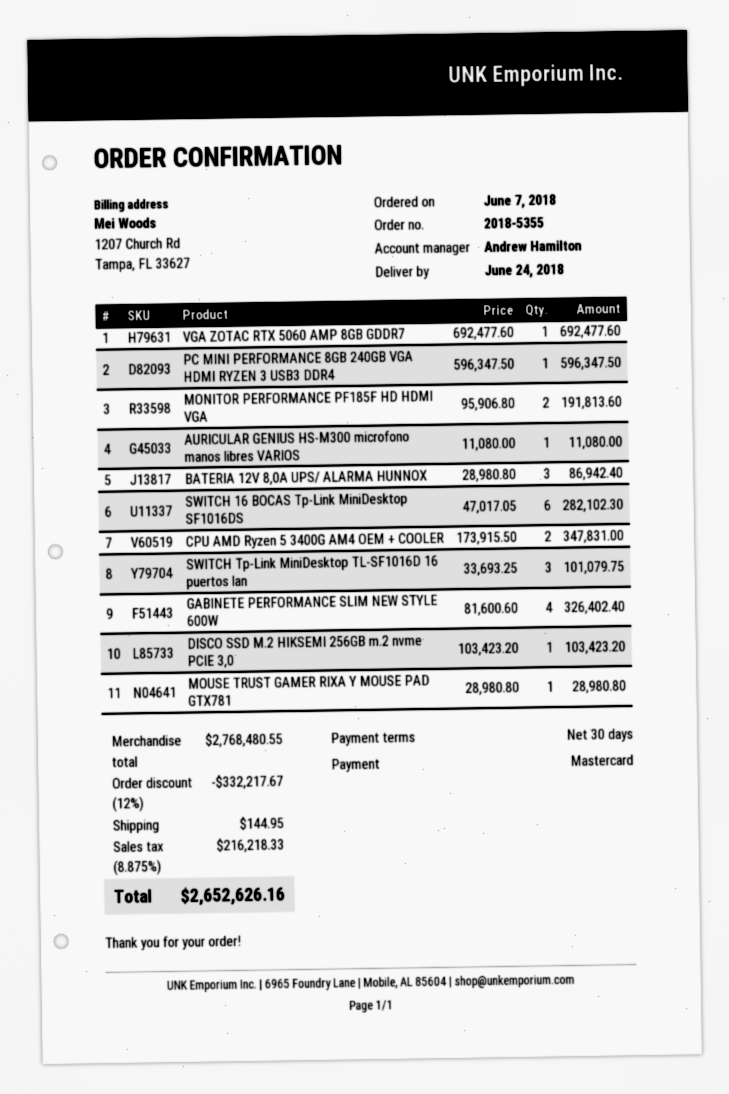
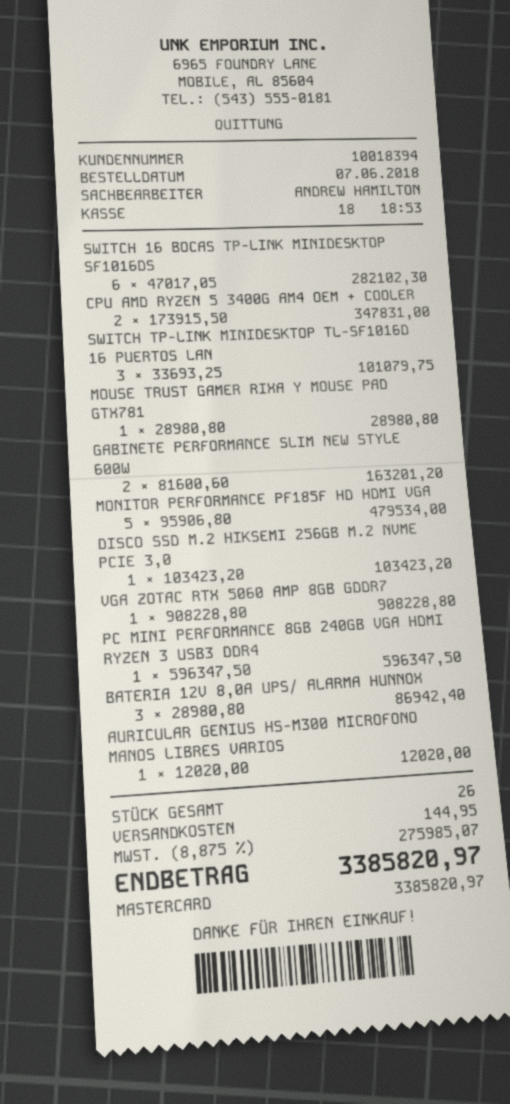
VGA ZOTAC RTX 5060 AMP 8GB GDDR7: 1 x 692477.60 = 692477.60 -> 1 x 908228.80 = 908228.80
MONITOR PERFORMANCE PF185F HD HDMI VGA: 2 x 95906.80 = 191813.60 -> 5 x 95906.80 = 479534.00
AURICULAR GENIUS HS-M300 microfono manos libres VARIOS: 1 x 11080.00 = 11080.00 -> 1 x 12020.00 = 12020.00
GABINETE PERFORMANCE SLIM NEW STYLE 600W: 4 x 81600.60 = 326402.40 -> 2 x 81600.60 = 163201.20
discount: 12% = 332217.67 -> none
tax: 8.875% = 216218.33 -> 8.875% = 275985.07
total: 2652626.16 -> 3385820.97

